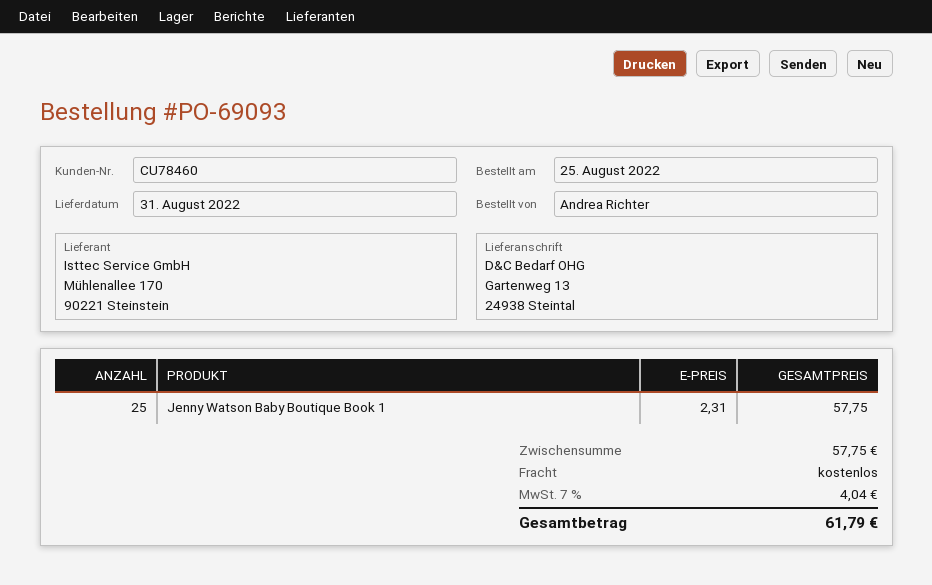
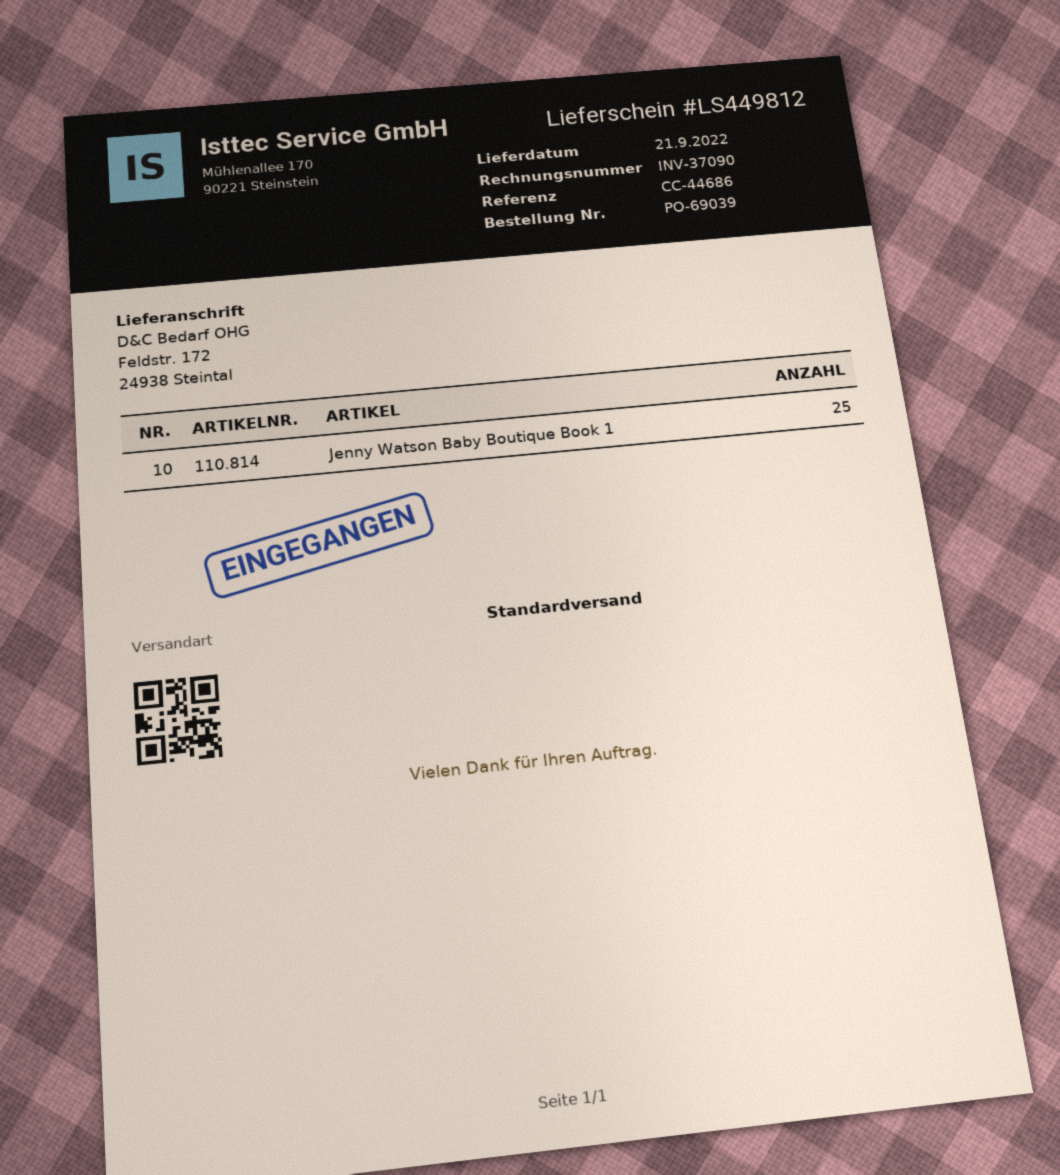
order number: PO-69093 -> PO-69039
delivery date: 2022-08-31 -> 2022-09-21
ship to: Gartenweg 13, 24938 Steintal -> Feldstr. 172, 24938 Steintal

